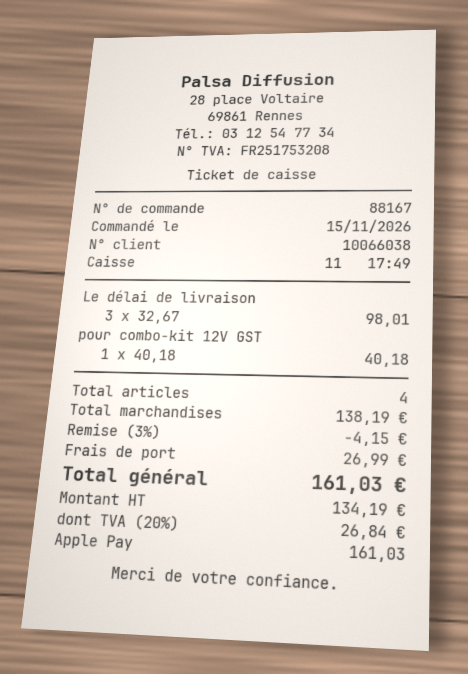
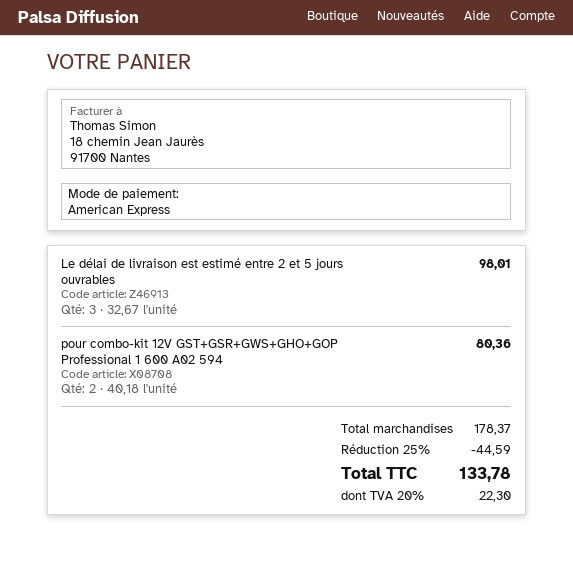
payment method: Apple Pay -> American Express
pour combo-kit 12V GST: 1 x 40.18 = 40.18 -> 2 x 40.18 = 80.36
subtotal: 138.19 -> 178.37
discount: 3% = 4.15 -> 25% = 44.59
shipping: 26.99 -> none
tax: 20% = 26.84 -> 20% = 22.30
total: 161.03 -> 133.78

